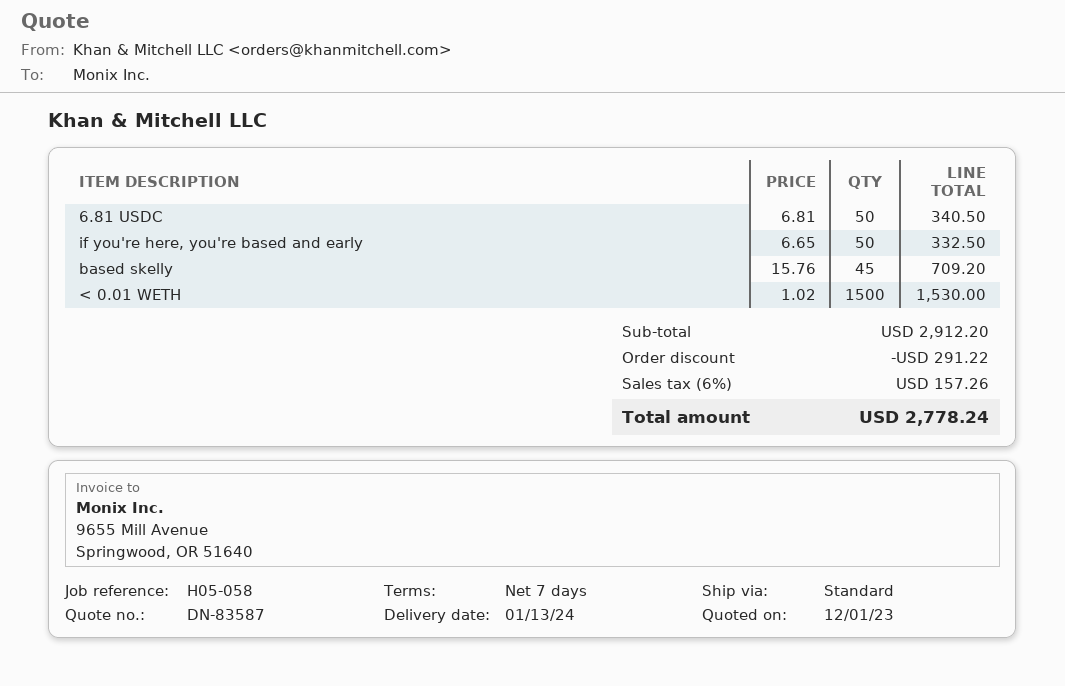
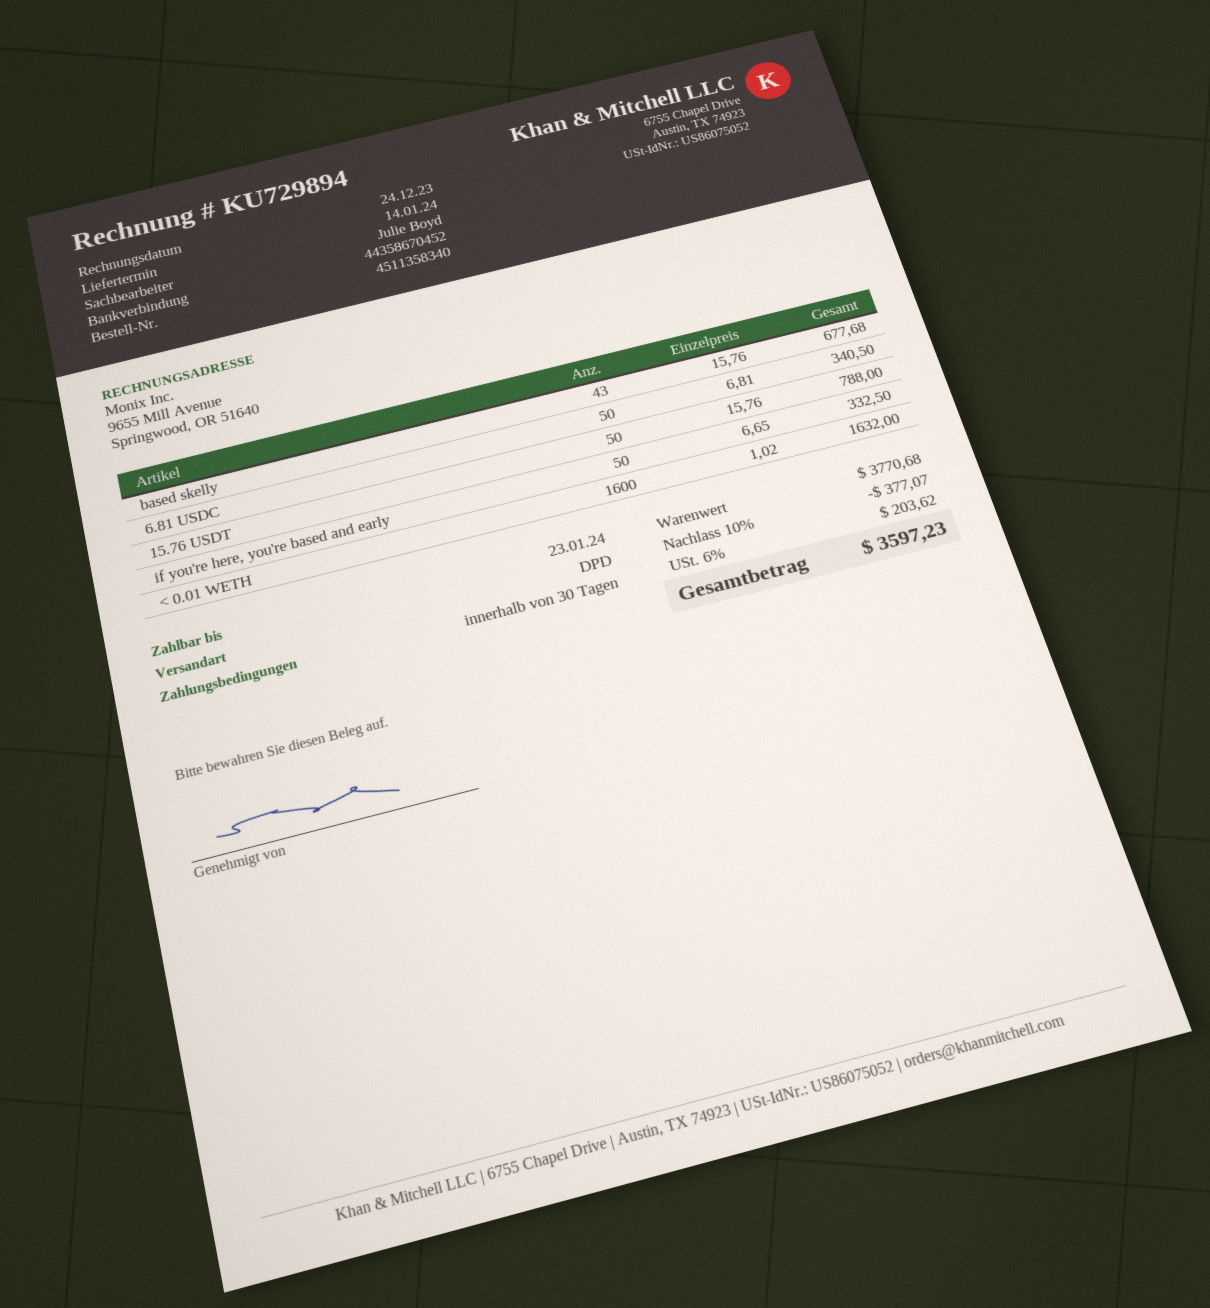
delivery date: 2024-01-13 -> 2024-01-14
payment terms: 7 days -> 30 days
shipping method: standard -> DPD
based skelly: 45 x 15.76 = 709.20 -> 43 x 15.76 = 677.68
< 0.01 WETH: 1500 x 1.02 = 1530.00 -> 1600 x 1.02 = 1632.00
15.76 USDT: none -> 50 x 15.76 = 788.00
subtotal: 2912.20 -> 3770.68
discount: 291.22 -> 377.07
tax: 6% = 157.26 -> 6% = 203.62
total: 2778.24 -> 3597.23

